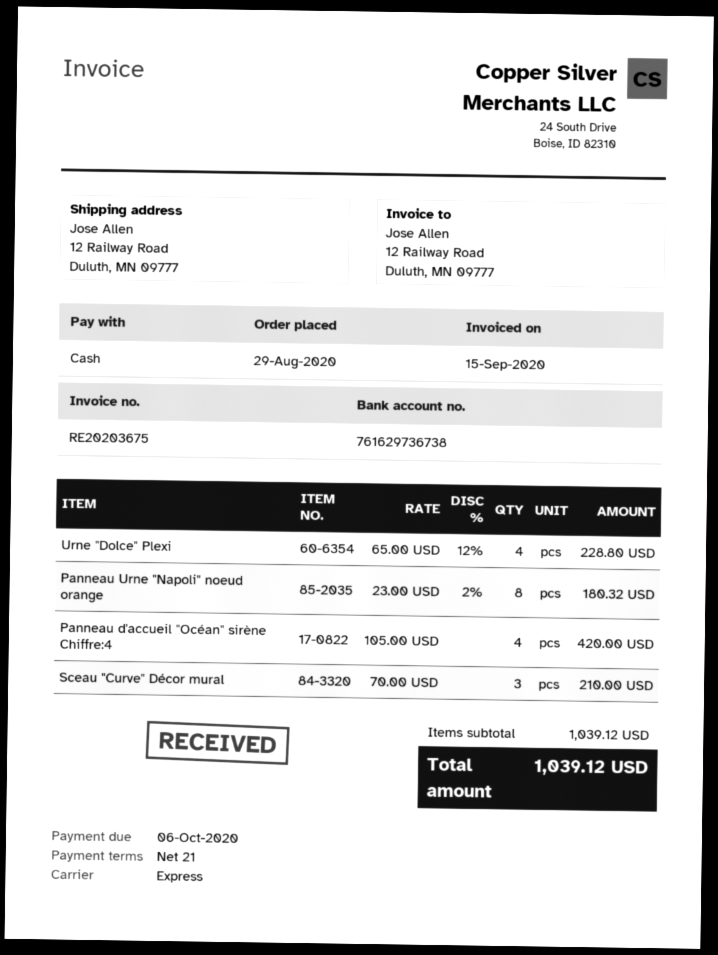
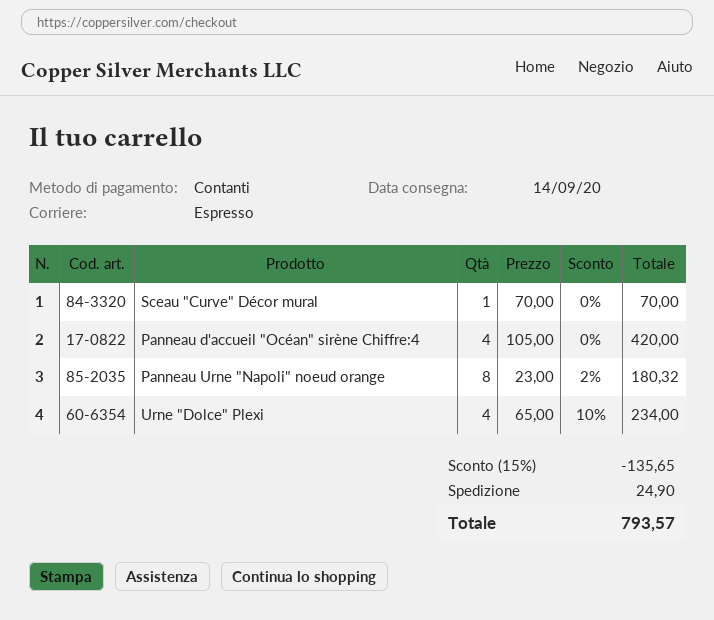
Urne "Dolce" Plexi: 4 x 65.00 - 12% = 228.80 -> 4 x 65.00 - 10% = 234.00
Sceau "Curve" Décor mural: 3 x 70.00 = 210.00 -> 1 x 70.00 = 70.00
discount: none -> 15% = 135.65
shipping: none -> 24.90
total: 1039.12 -> 793.57

